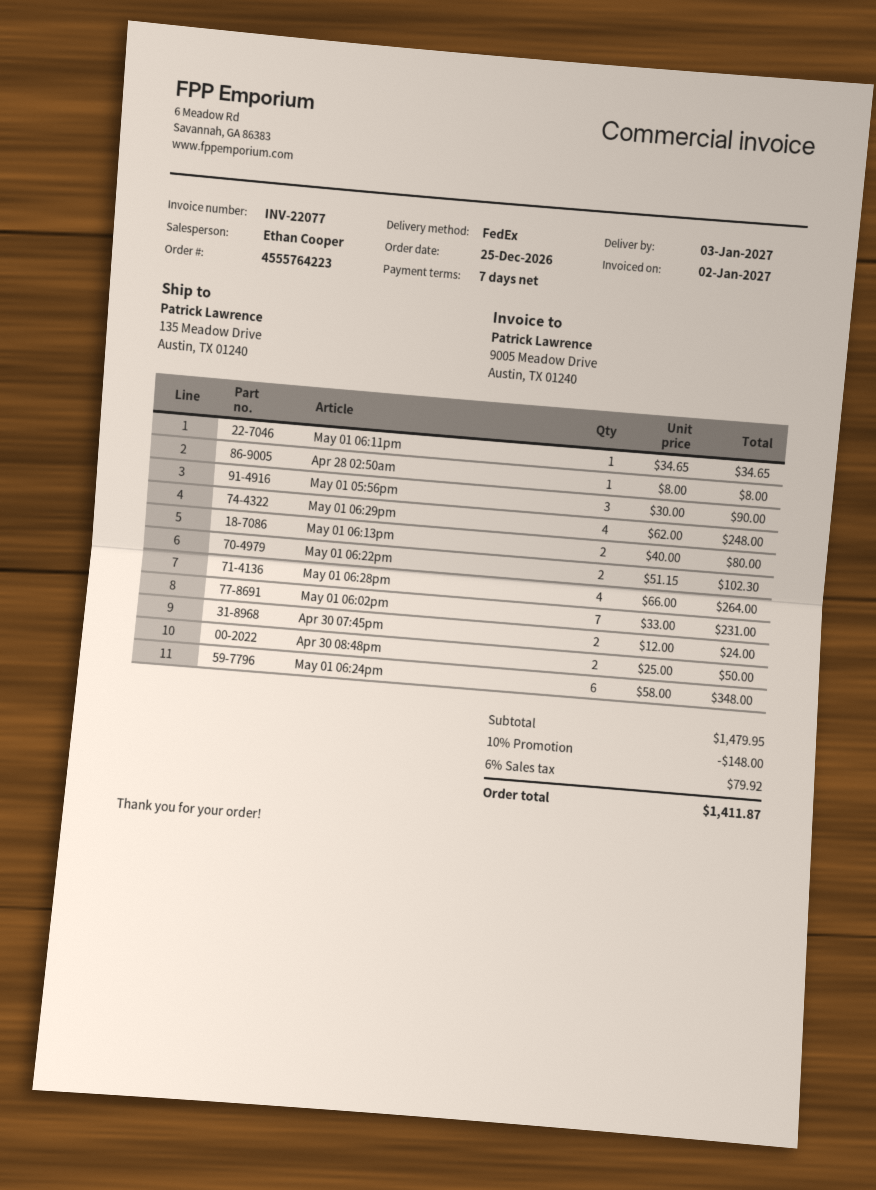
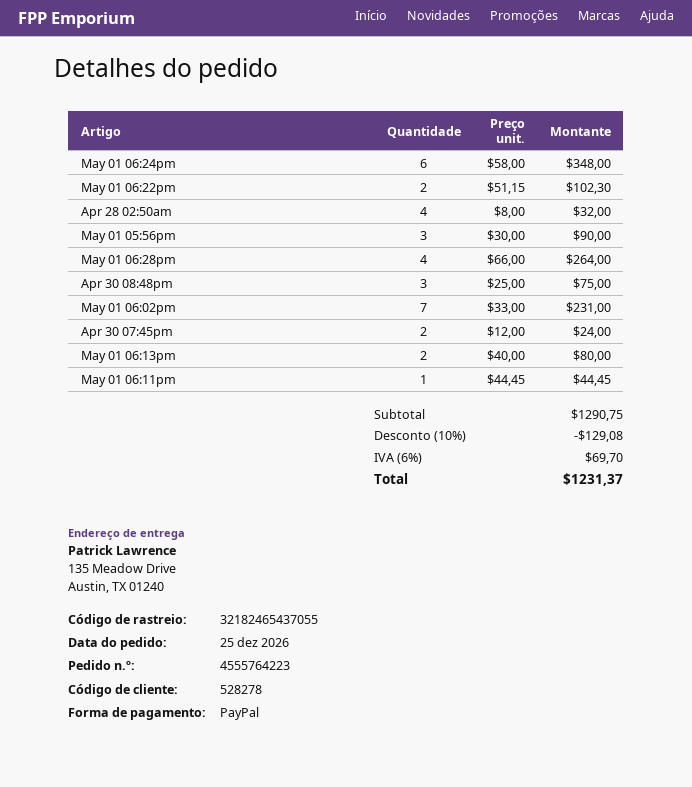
May 01 06:11pm: 1 x 34.65 = 34.65 -> 1 x 44.45 = 44.45
Apr 28 02:50am: 1 x 8.00 = 8.00 -> 4 x 8.00 = 32.00
May 01 06:29pm: 4 x 62.00 = 248.00 -> none
Apr 30 08:48pm: 2 x 25.00 = 50.00 -> 3 x 25.00 = 75.00
subtotal: 1479.95 -> 1290.75
discount: 10% = 148.00 -> 10% = 129.08
tax: 6% = 79.92 -> 6% = 69.70
total: 1411.87 -> 1231.37

